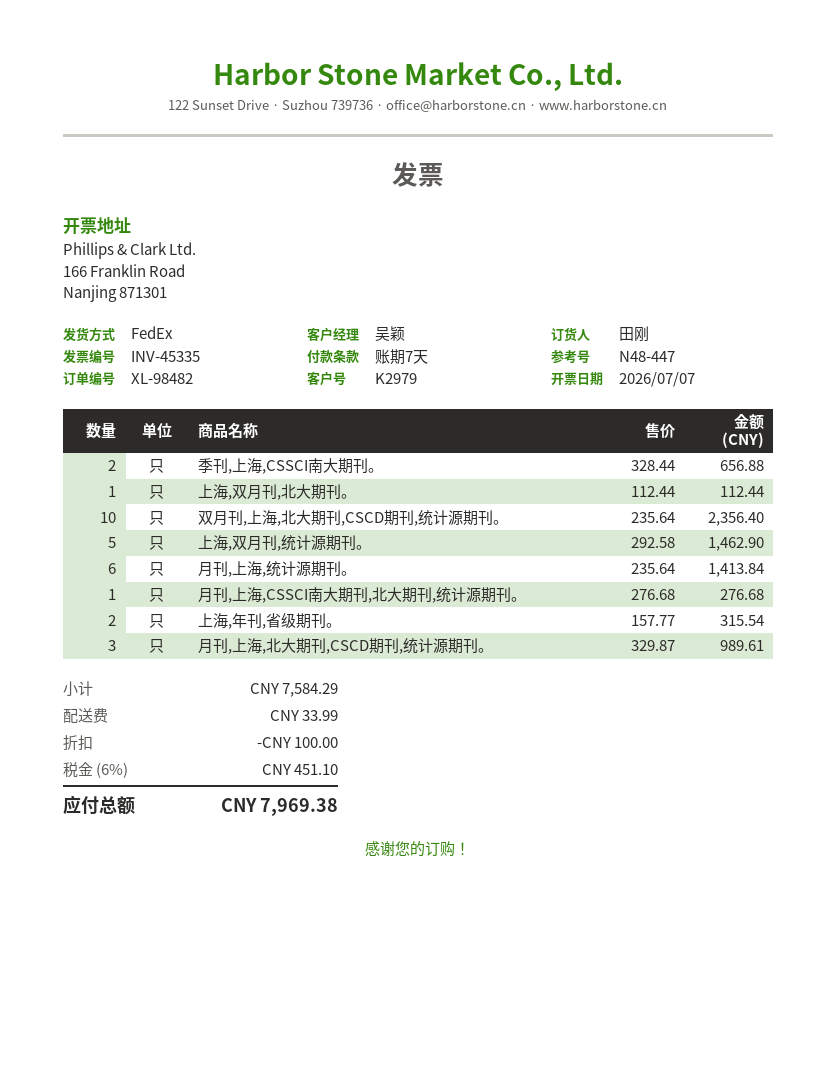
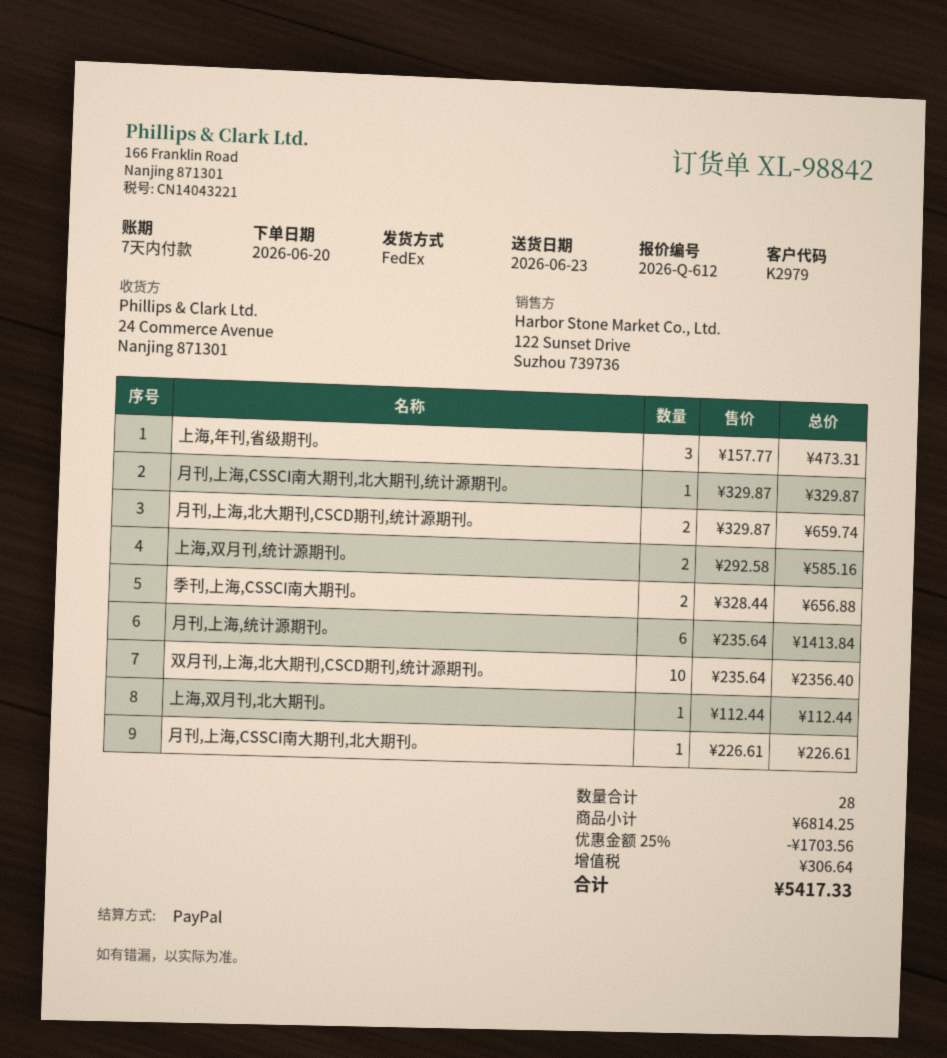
order number: XL-98482 -> XL-98842
上海,双月刊,统计源期刊。: 5 x 292.58 = 1462.90 -> 2 x 292.58 = 585.16
月刊,上海,CSSCI南大期刊,北大期刊,统计源期刊。: 1 x 276.68 = 276.68 -> 1 x 329.87 = 329.87
上海,年刊,省级期刊。: 2 x 157.77 = 315.54 -> 3 x 157.77 = 473.31
月刊,上海,北大期刊,CSCD期刊,统计源期刊。: 3 x 329.87 = 989.61 -> 2 x 329.87 = 659.74
月刊,上海,CSSCI南大期刊,北大期刊。: none -> 1 x 226.61 = 226.61
subtotal: 7584.29 -> 6814.25
discount: 100.00 -> 1703.56
shipping: 33.99 -> none
tax: 451.10 -> 306.64
total: 7969.38 -> 5417.33

